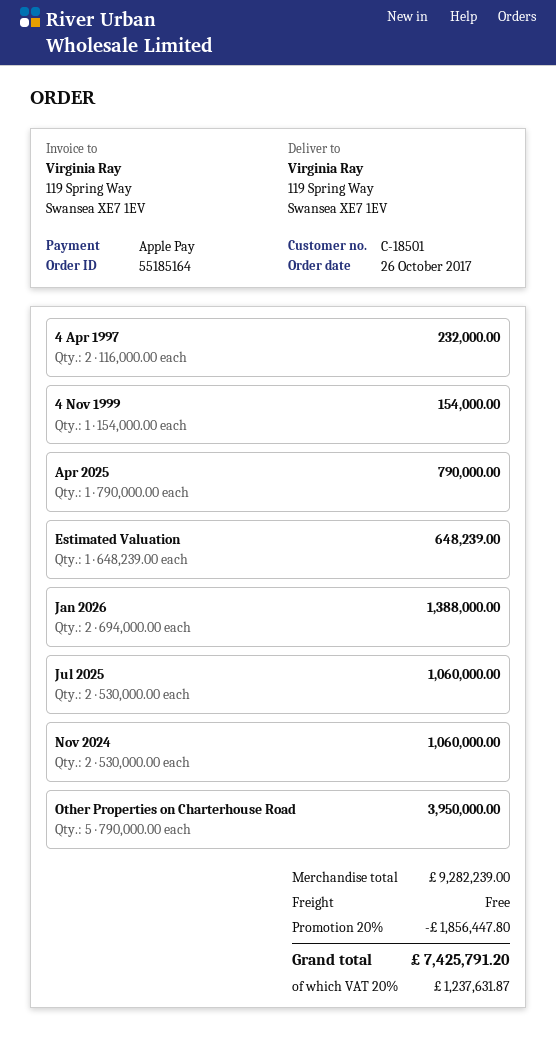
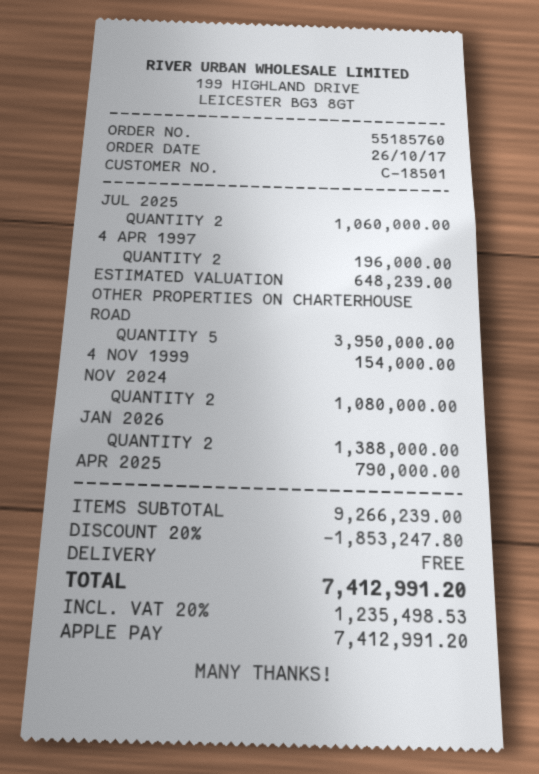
order number: 55185164 -> 55185760
4 Apr 1997: 2 for 232000.00 -> 2 for 196000.00
Nov 2024: 2 for 1060000.00 -> 2 for 1080000.00
subtotal: 9282239.00 -> 9266239.00
discount: 20% = 1856447.80 -> 20% = 1853247.80
tax: 20% = 1237631.87 -> 20% = 1235498.53
total: 7425791.20 -> 7412991.20

